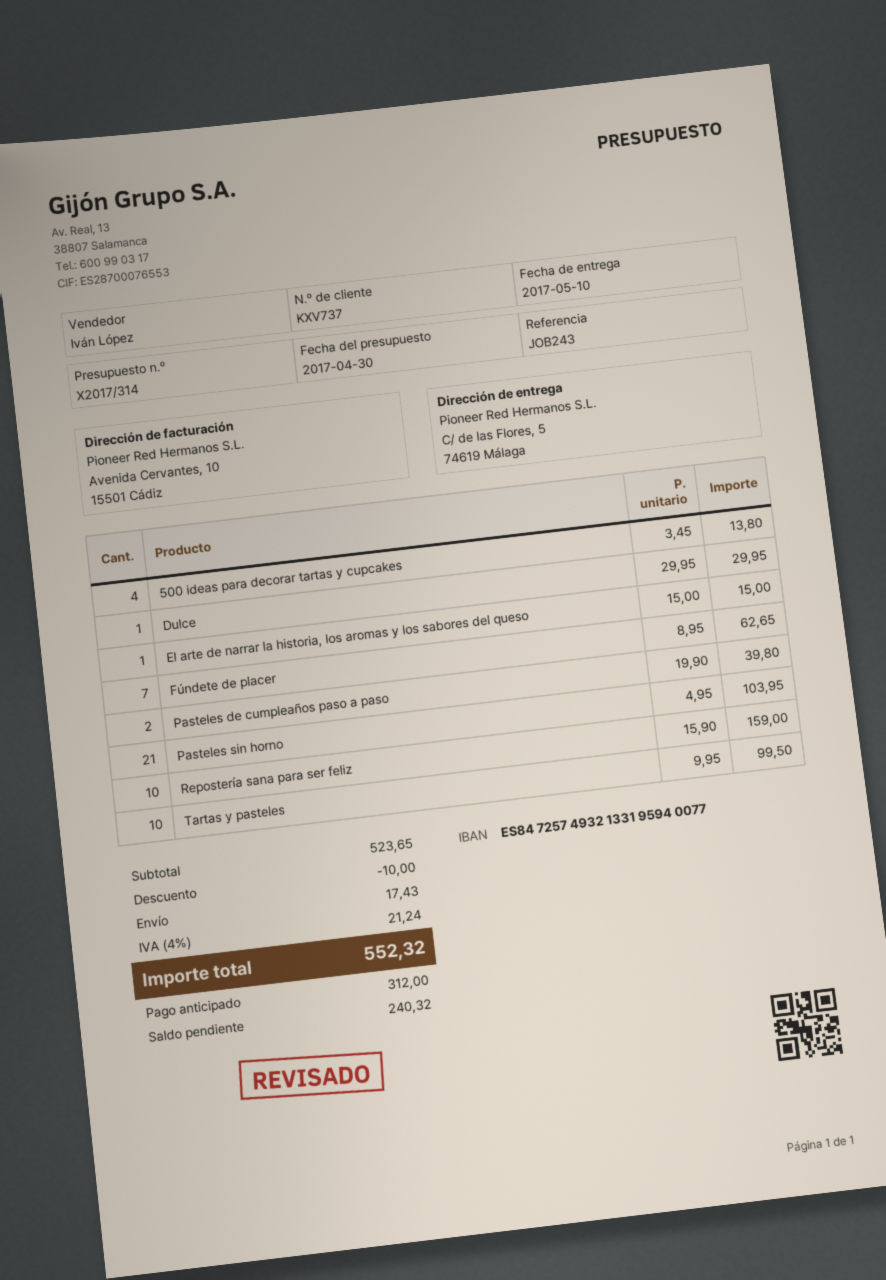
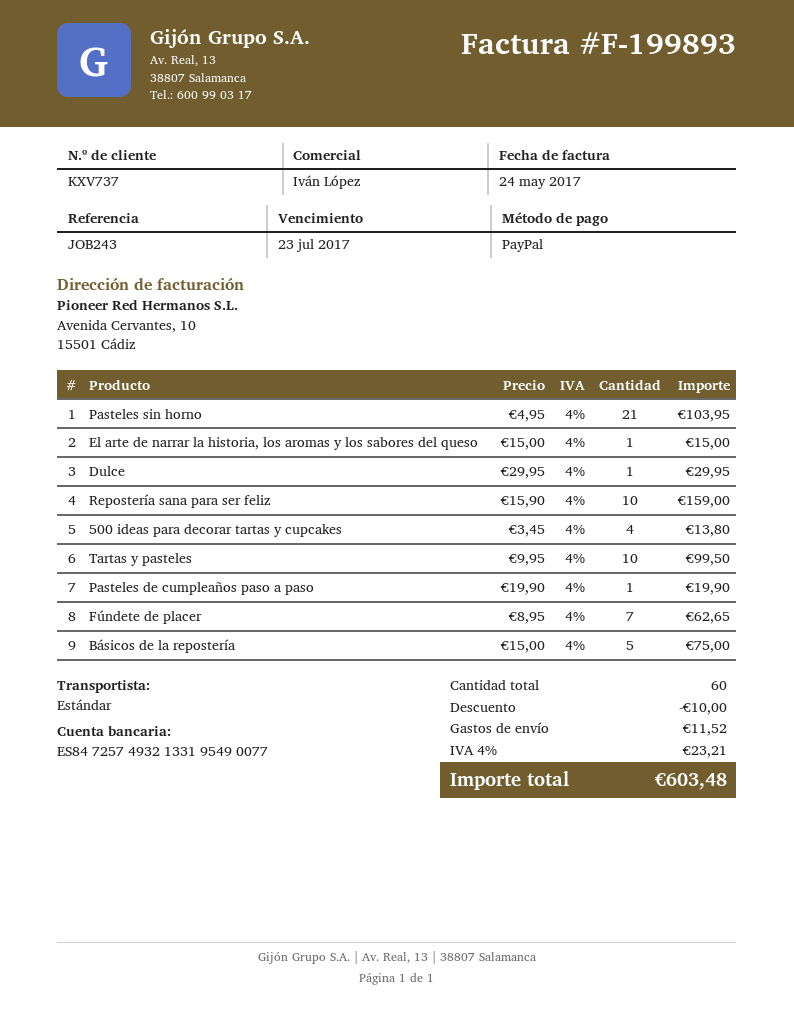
bank account: ES8472574932133195940077 -> ES8472574932133195490077
Pasteles de cumpleaños paso a paso: 2 x 19.90 = 39.80 -> 1 x 19.90 = 19.90
Básicos de la repostería: none -> 5 x 15.00 = 75.00
shipping: 17.43 -> 11.52
tax: 4% = 21.24 -> 4% = 23.21
total: 552.32 -> 603.48

